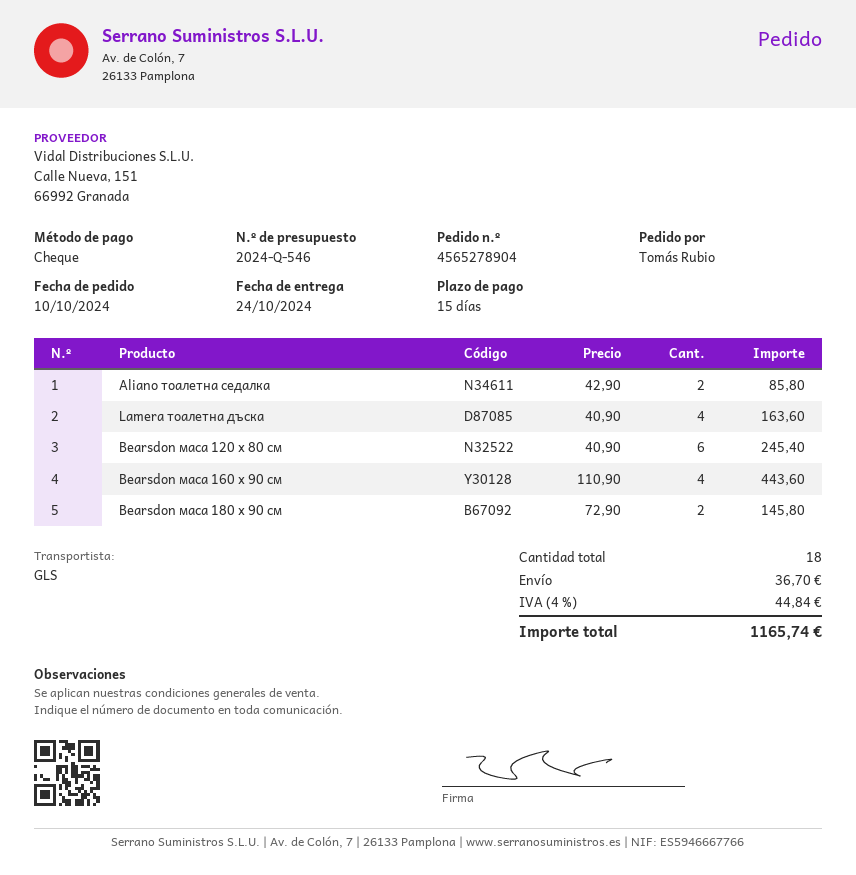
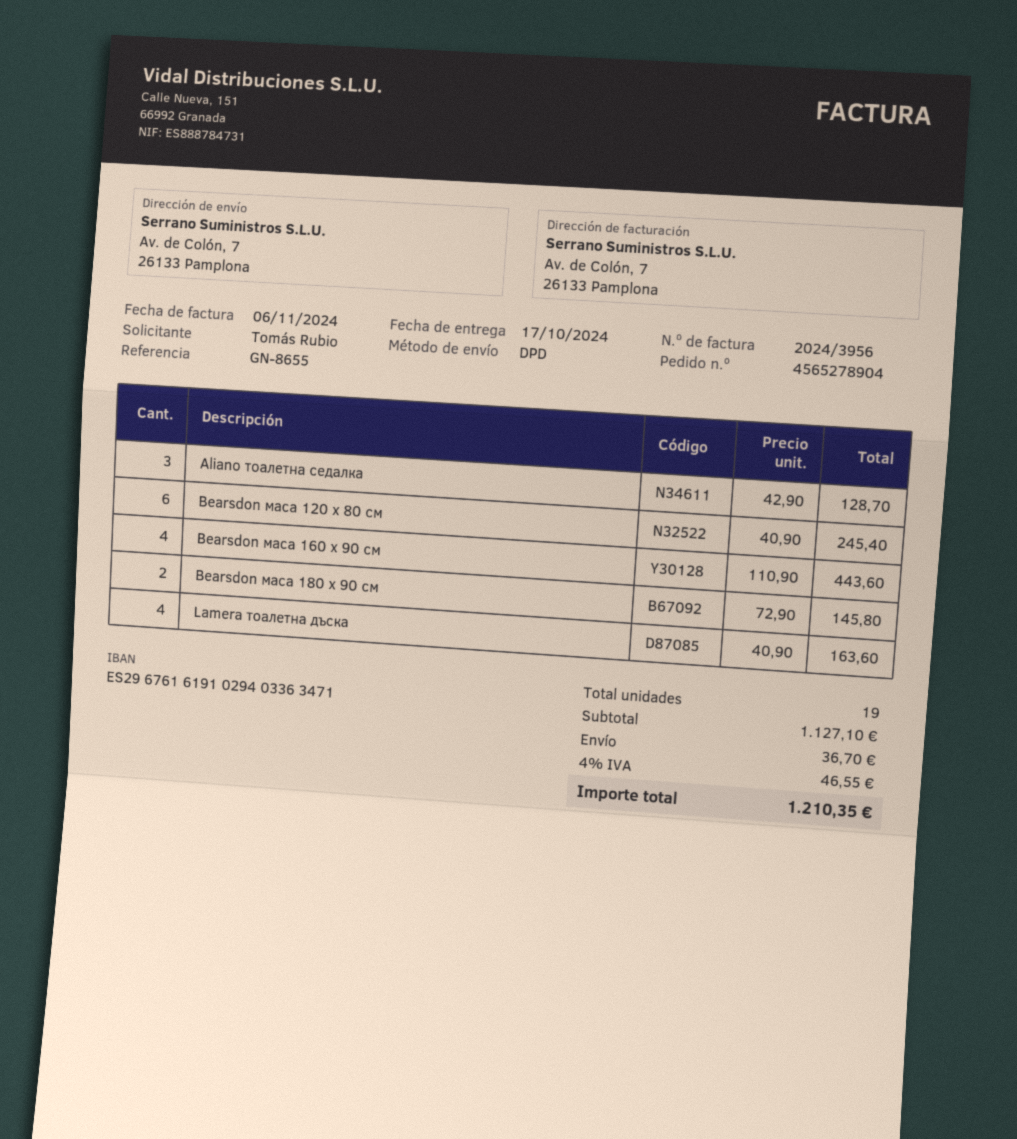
delivery date: 2024-10-24 -> 2024-10-17
shipping method: GLS -> DPD
Aliano тоалетна седалка: 2 x 42.90 = 85.80 -> 3 x 42.90 = 128.70
total quantity: 18 -> 19
tax: 4% = 44.84 -> 4% = 46.55
total: 1165.74 -> 1210.35

